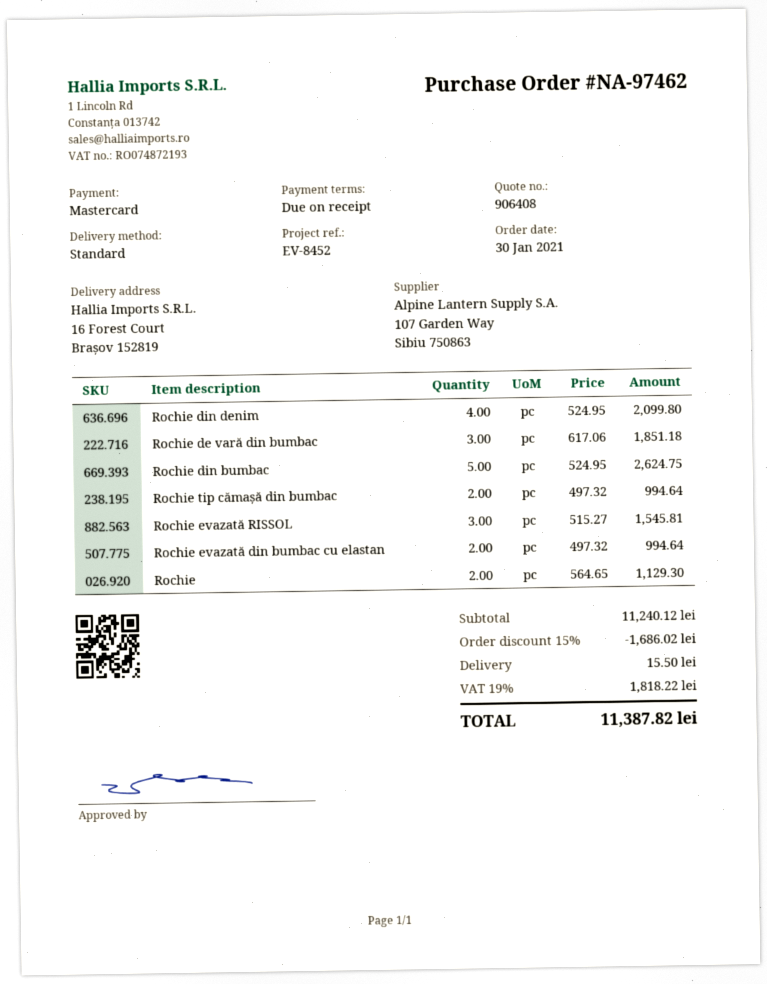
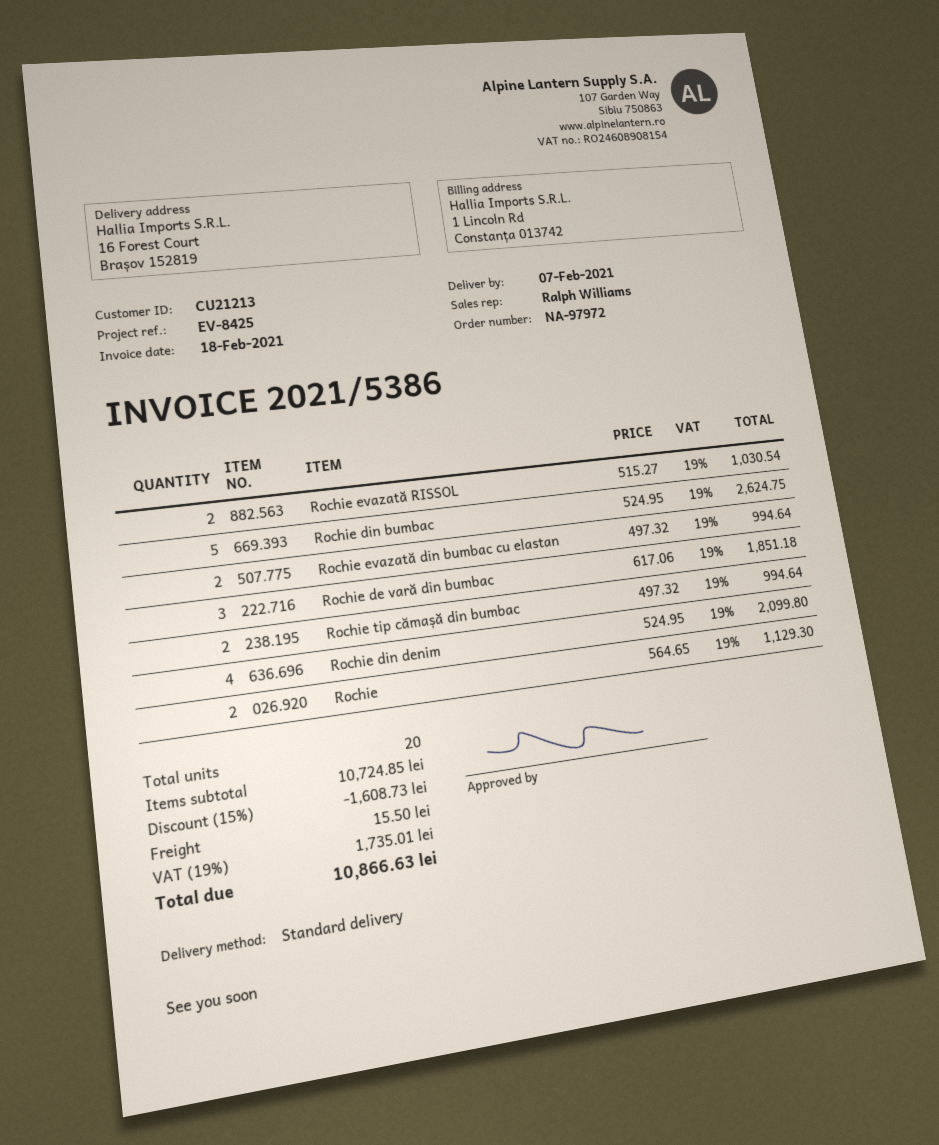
order number: NA-97462 -> NA-97972
reference: EV-8452 -> EV-8425
Rochie evazată RISSOL: 3 x 515.27 = 1545.81 -> 2 x 515.27 = 1030.54
subtotal: 11240.12 -> 10724.85
discount: 15% = 1686.02 -> 15% = 1608.73
tax: 19% = 1818.22 -> 19% = 1735.01
total: 11387.82 -> 10866.63

